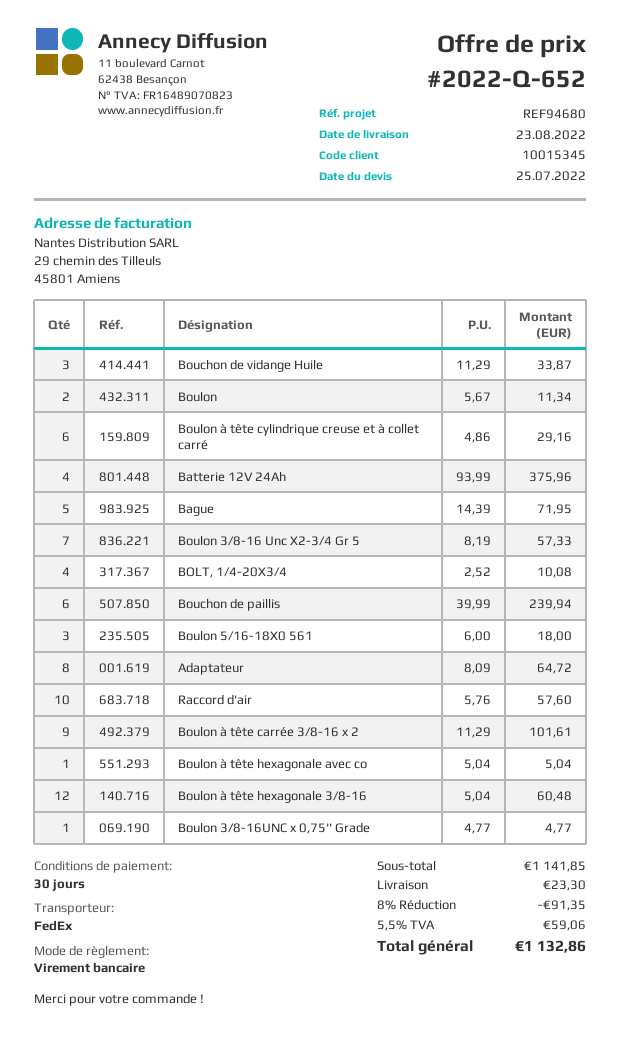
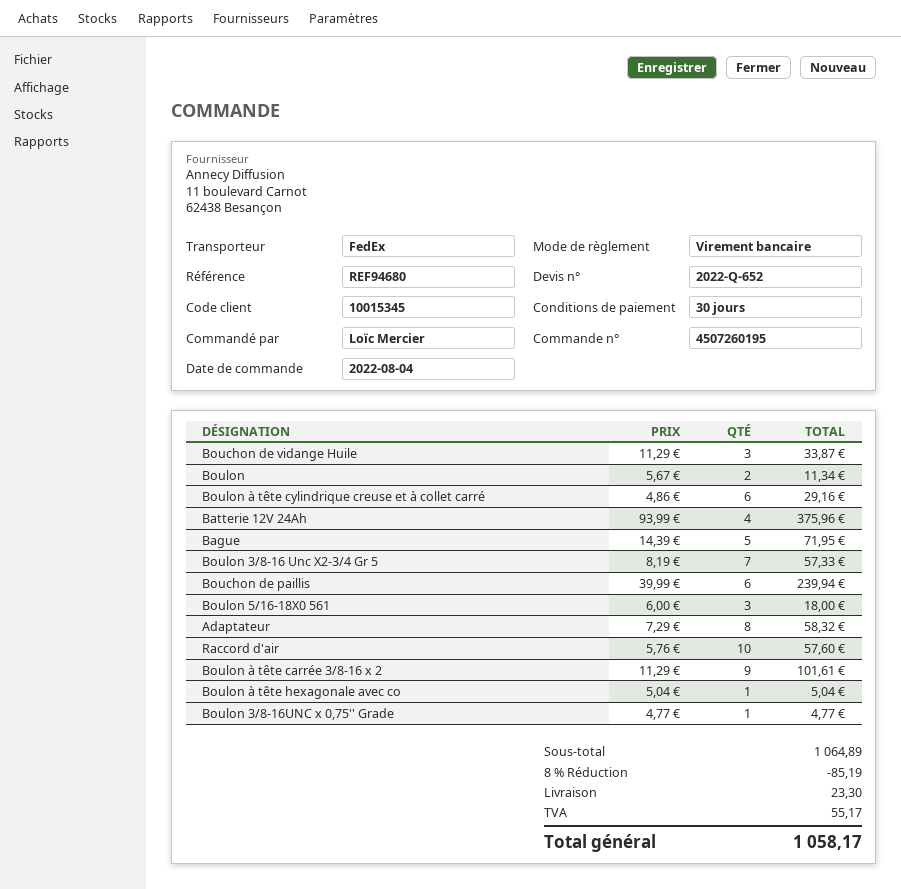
BOLT, 1/4-20X3/4: 4 x 2.52 = 10.08 -> none
Adaptateur: 8 x 8.09 = 64.72 -> 8 x 7.29 = 58.32
Boulon à tête hexagonale 3/8-16: 12 x 5.04 = 60.48 -> none
subtotal: 1141.85 -> 1064.89
discount: 8% = 91.35 -> 8% = 85.19
tax: 59.06 -> 55.17
total: 1132.86 -> 1058.17

